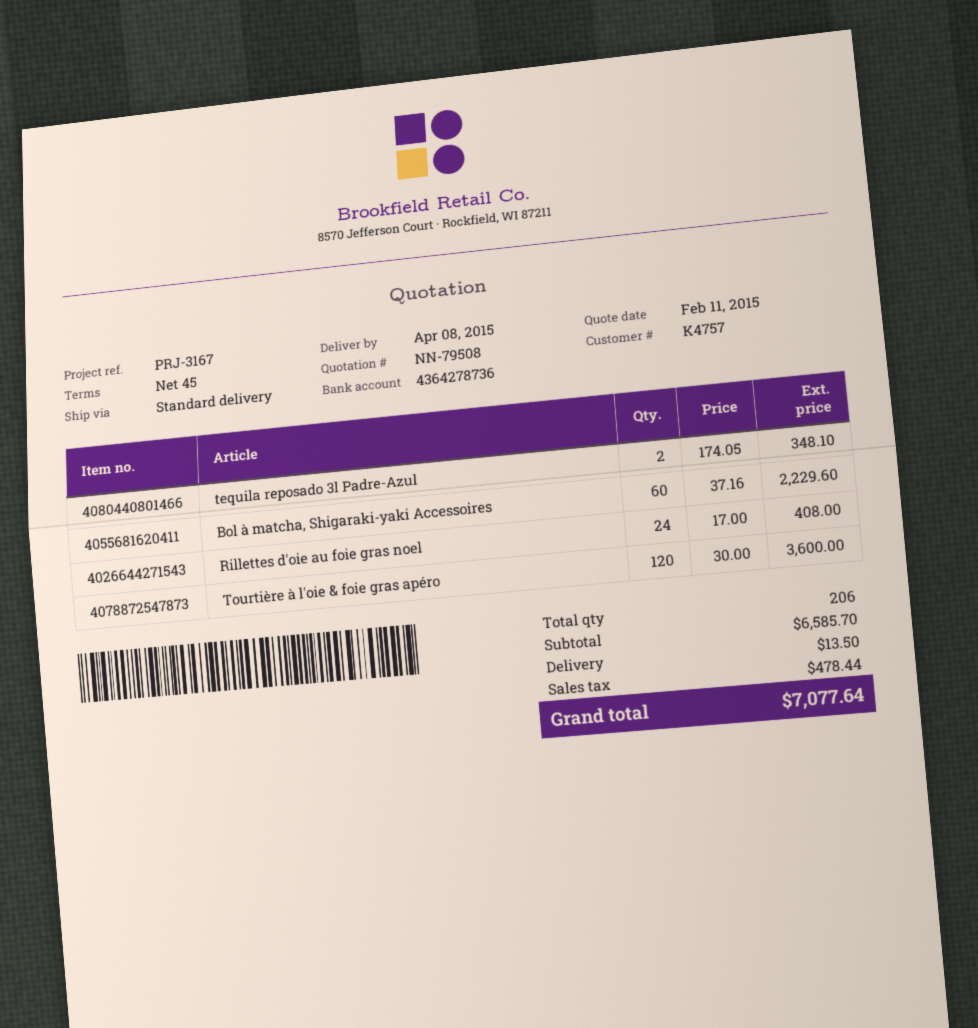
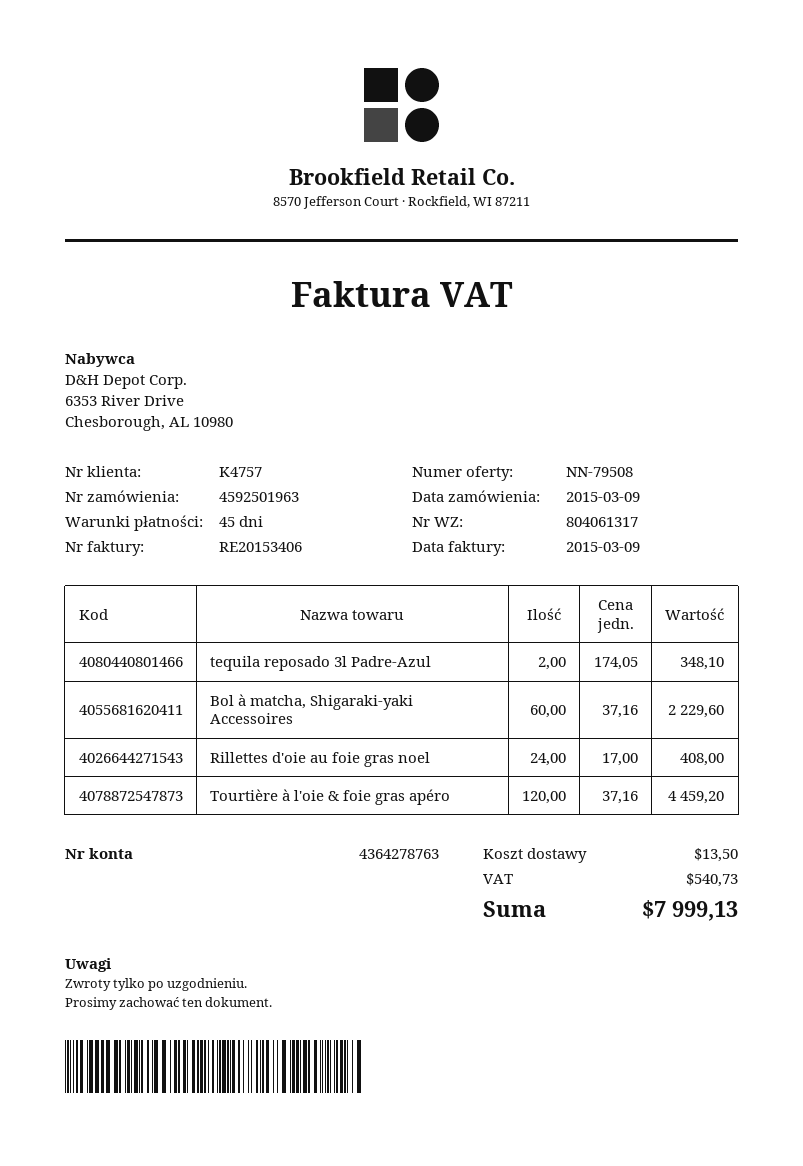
bank account: 4364278736 -> 4364278763
Tourtière à l'oie & foie gras apéro: 120 x 30.00 = 3600.00 -> 120 x 37.16 = 4459.20
tax: 478.44 -> 540.73
total: 7077.64 -> 7999.13

